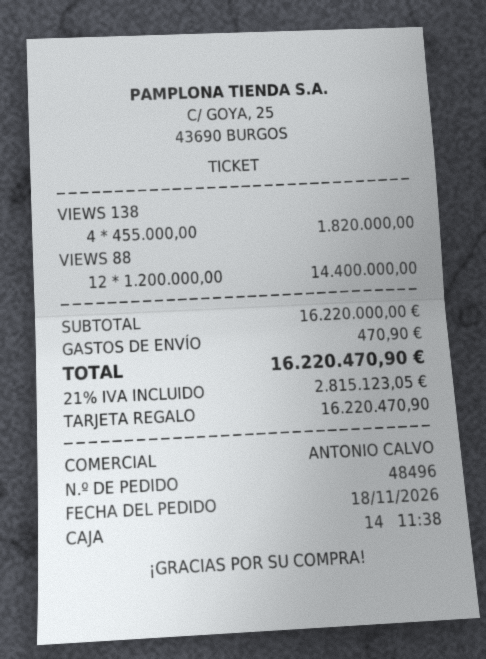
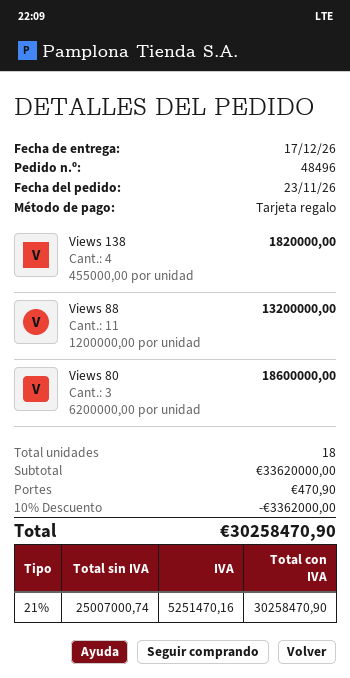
order date: 2026-11-18 -> 2026-11-23
VIEWS 88: 12 x 1200000.00 = 14400000.00 -> 11 x 1200000.00 = 13200000.00
Views 80: none -> 3 x 6200000.00 = 18600000.00
subtotal: 16220000.00 -> 33620000.00
discount: none -> 10% = 3362000.00
tax: 21% = 2815123.05 -> 21% = 5251470.16
total: 16220470.90 -> 30258470.90

